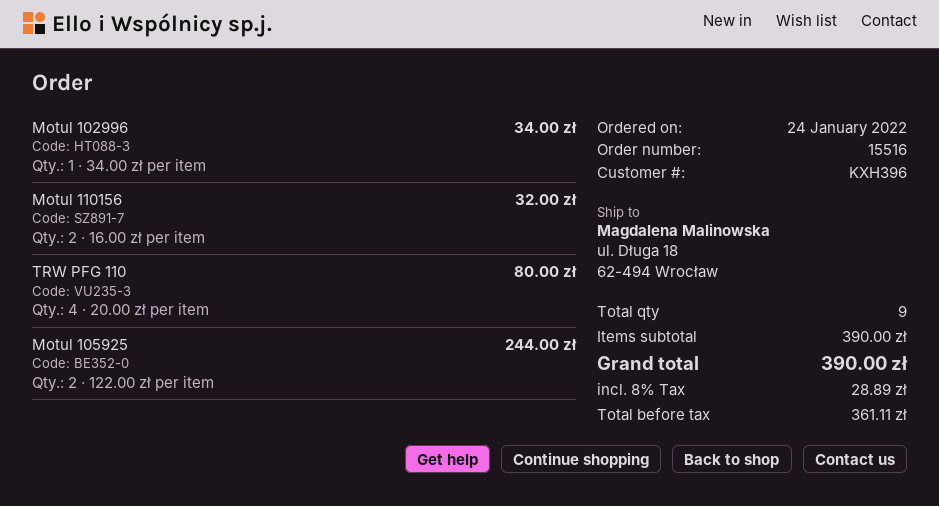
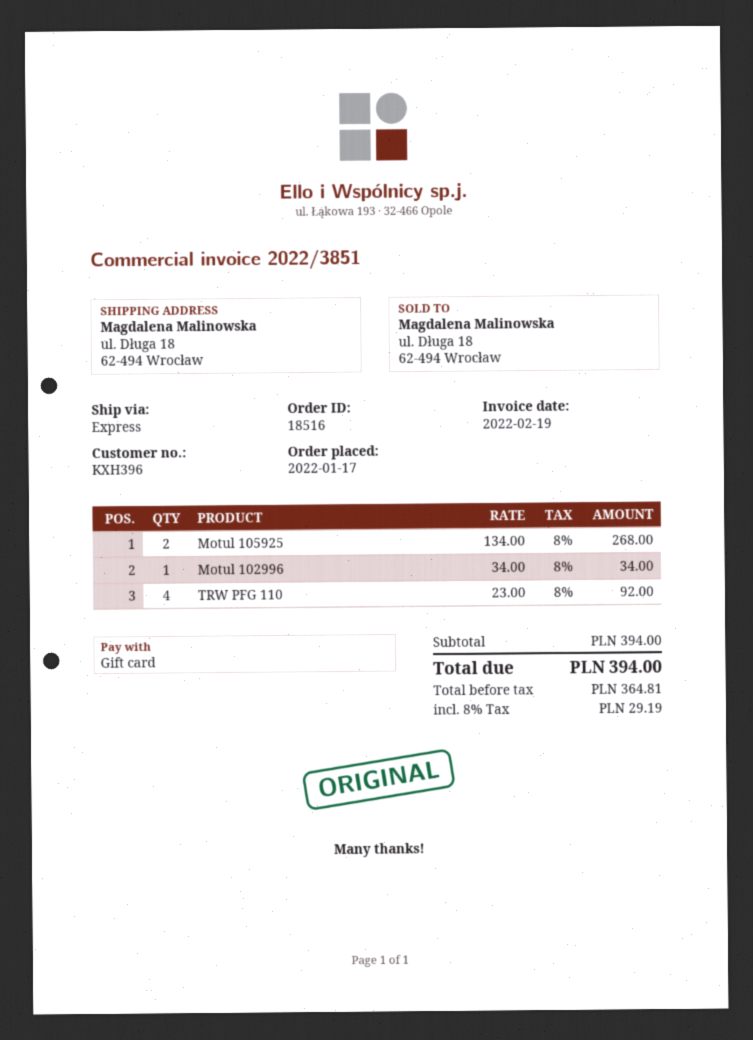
order number: 15516 -> 18516
order date: 2022-01-24 -> 2022-01-17
Motul 110156: 2 x 16.00 = 32.00 -> none
TRW PFG 110: 4 x 20.00 = 80.00 -> 4 x 23.00 = 92.00
Motul 105925: 2 x 122.00 = 244.00 -> 2 x 134.00 = 268.00
subtotal: 390.00 -> 394.00
net: 361.11 -> 364.81
tax: 8% = 28.89 -> 8% = 29.19
total: 390.00 -> 394.00

